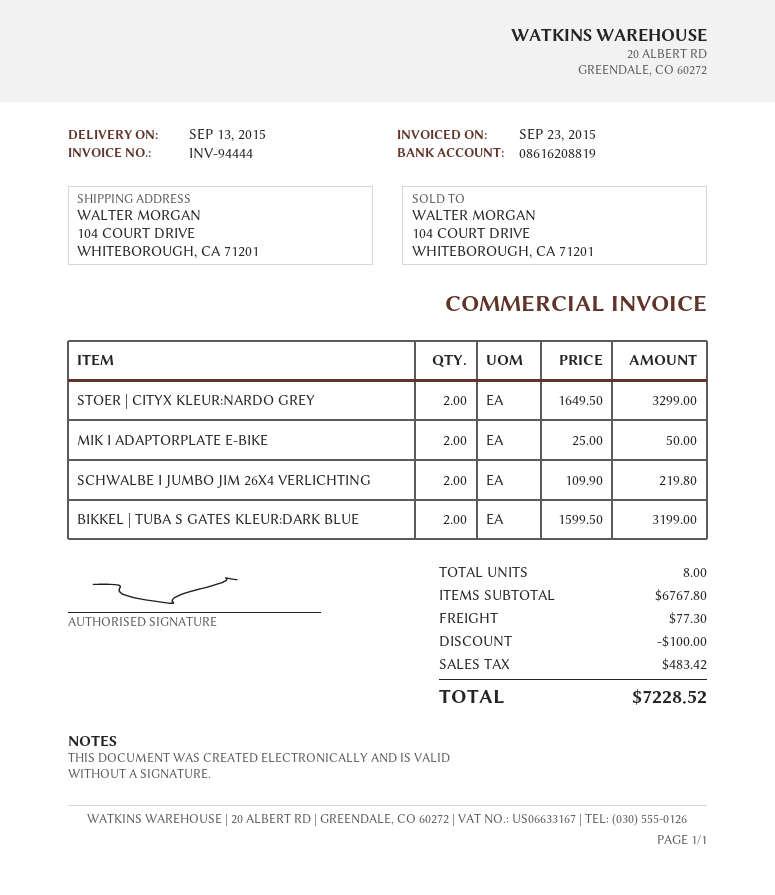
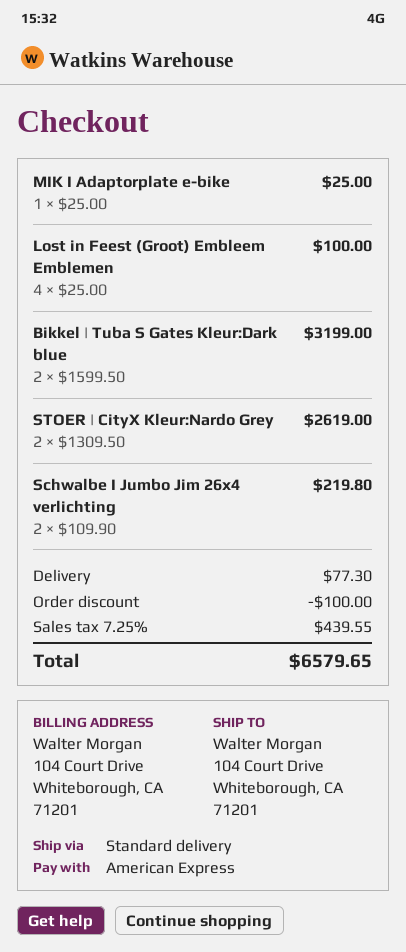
STOER | CITYX KLEUR:NARDO GREY: 2 x 1649.50 = 3299.00 -> 2 x 1309.50 = 2619.00
MIK I ADAPTORPLATE E-BIKE: 2 x 25.00 = 50.00 -> 1 x 25.00 = 25.00
Lost in Feest (Groot) Embleem Emblemen: none -> 4 x 25.00 = 100.00
tax: 483.42 -> 439.55
total: 7228.52 -> 6579.65

